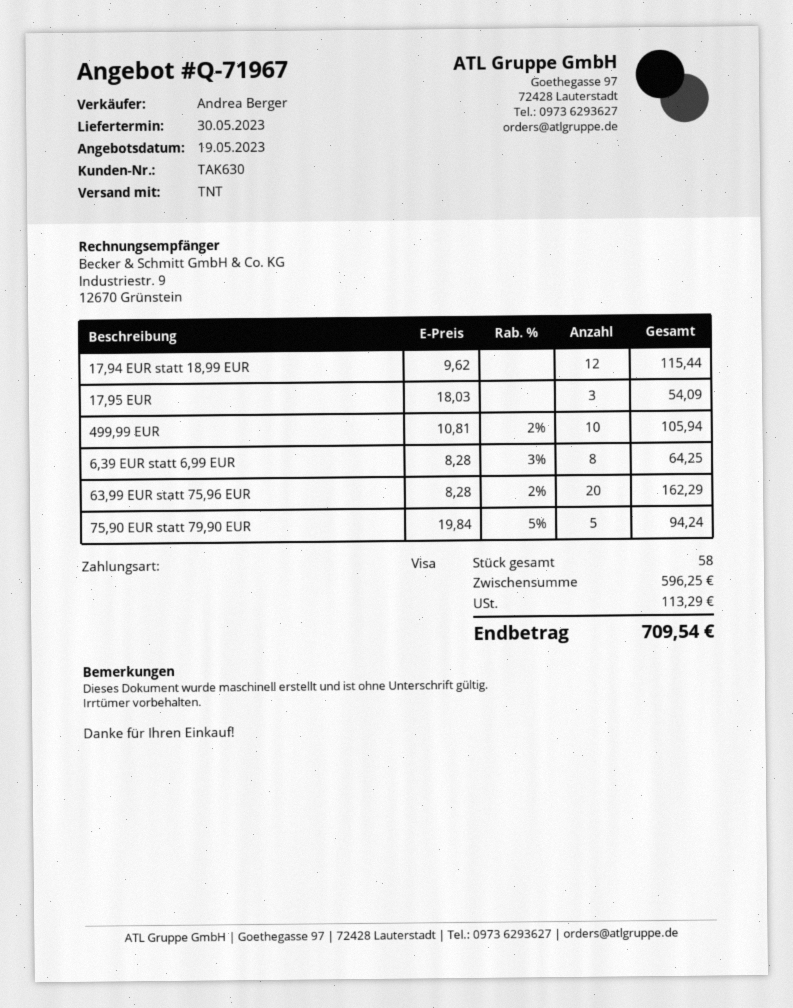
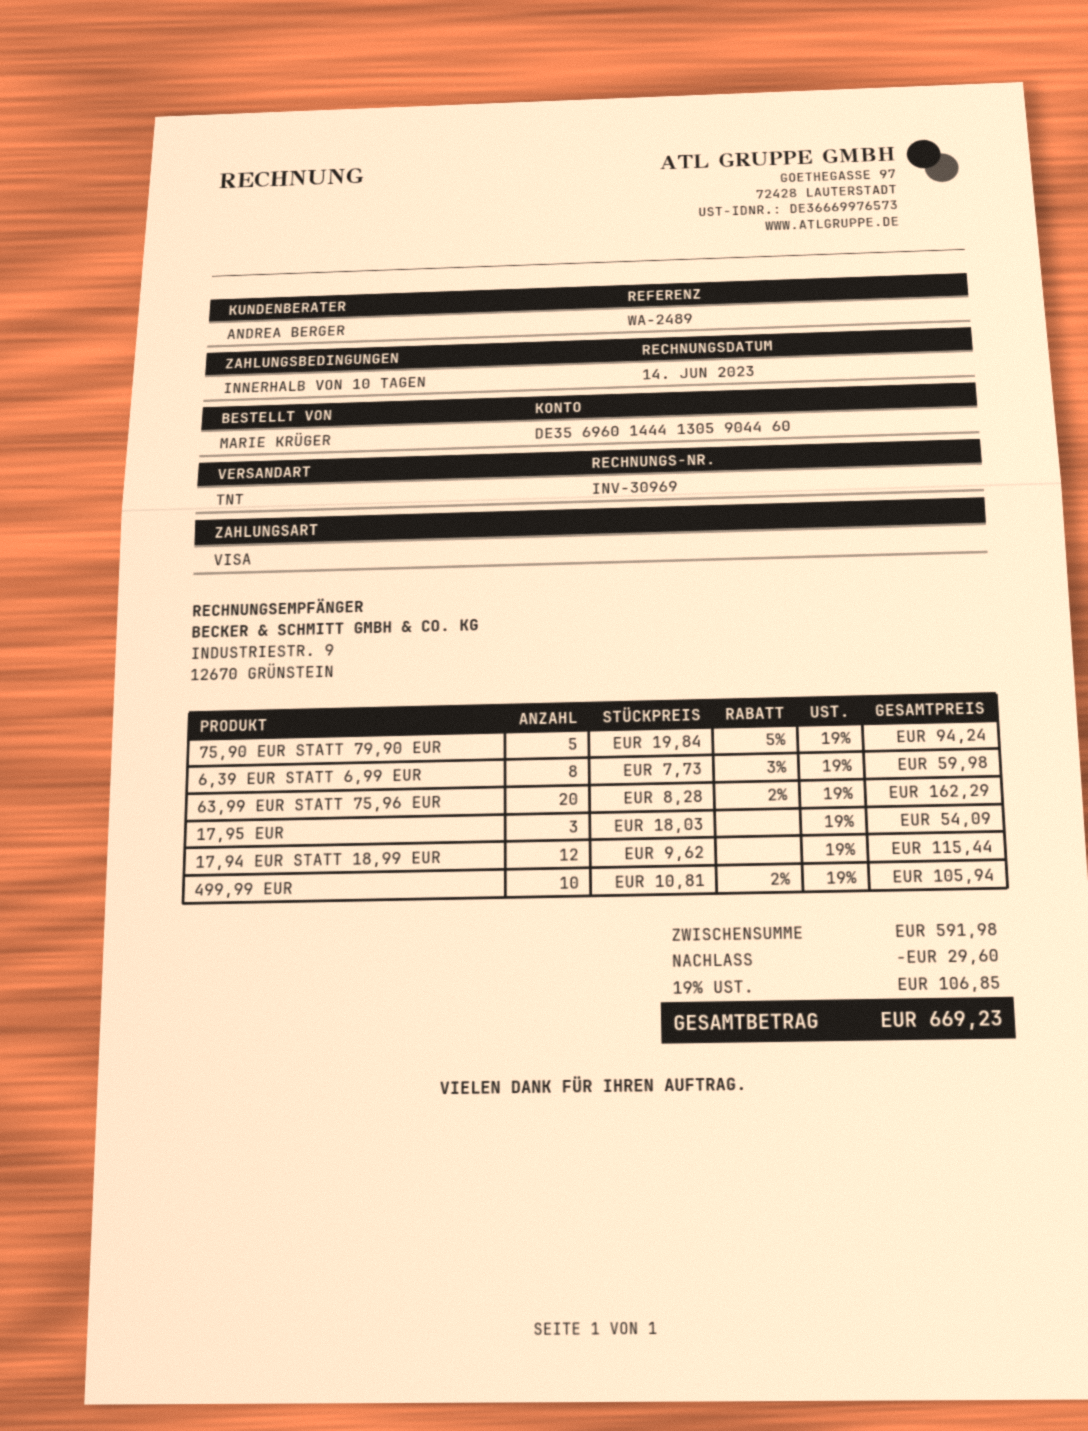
6,39 EUR statt 6,99 EUR: 8 x 8.28 - 3% = 64.25 -> 8 x 7.73 - 3% = 59.98
subtotal: 596.25 -> 591.98
discount: none -> 29.60
tax: 113.29 -> 106.85
total: 709.54 -> 669.23

